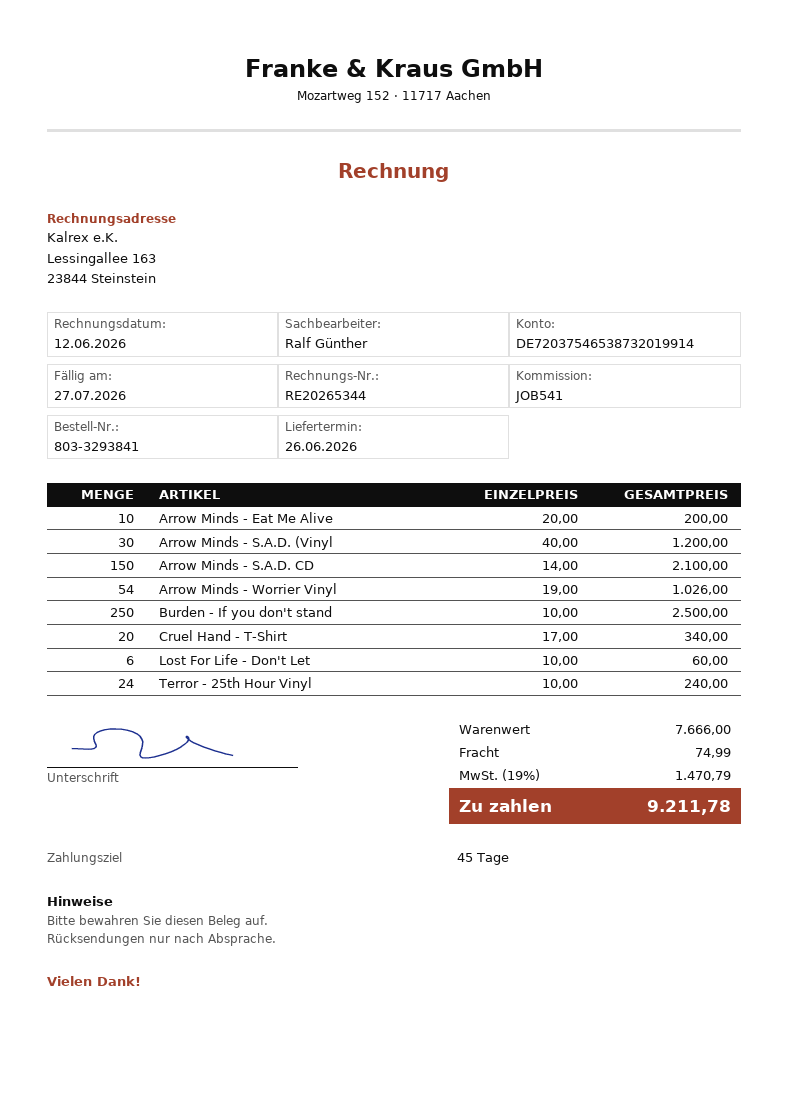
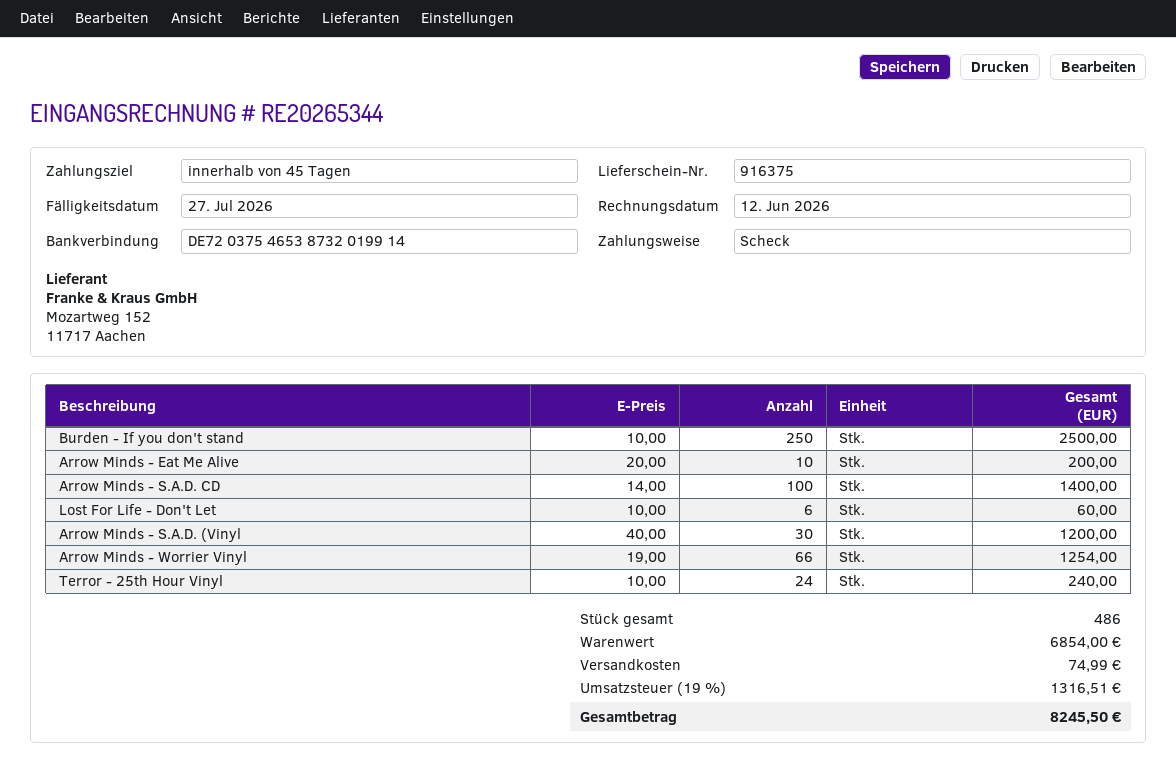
Arrow Minds - S.A.D. CD: 150 x 14.00 = 2100.00 -> 100 x 14.00 = 1400.00
Arrow Minds - Worrier Vinyl: 54 x 19.00 = 1026.00 -> 66 x 19.00 = 1254.00
Cruel Hand - T-Shirt: 20 x 17.00 = 340.00 -> none
subtotal: 7666.00 -> 6854.00
tax: 19% = 1470.79 -> 19% = 1316.51
total: 9211.78 -> 8245.50

